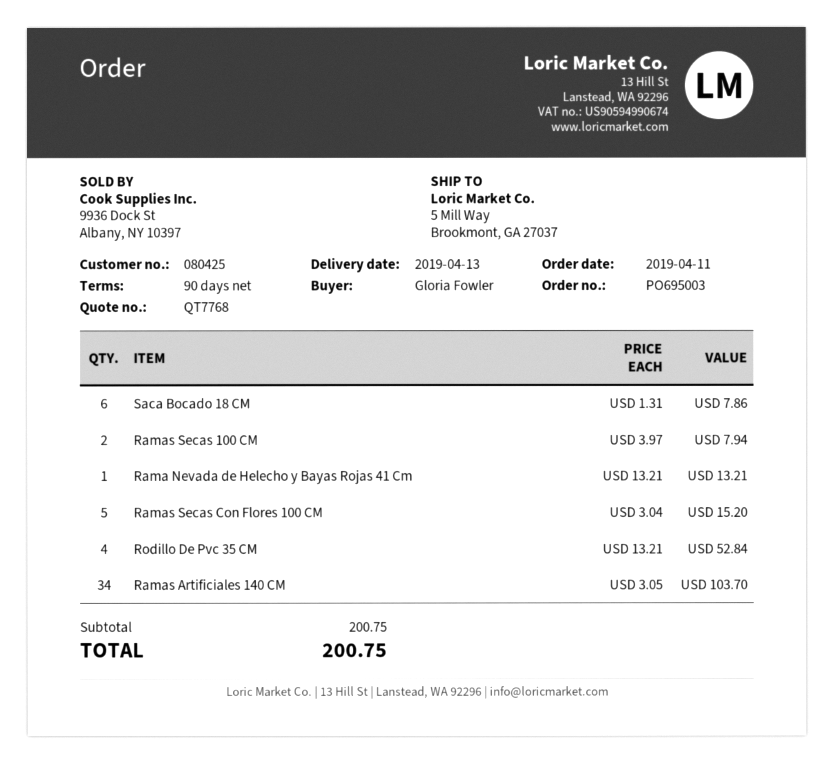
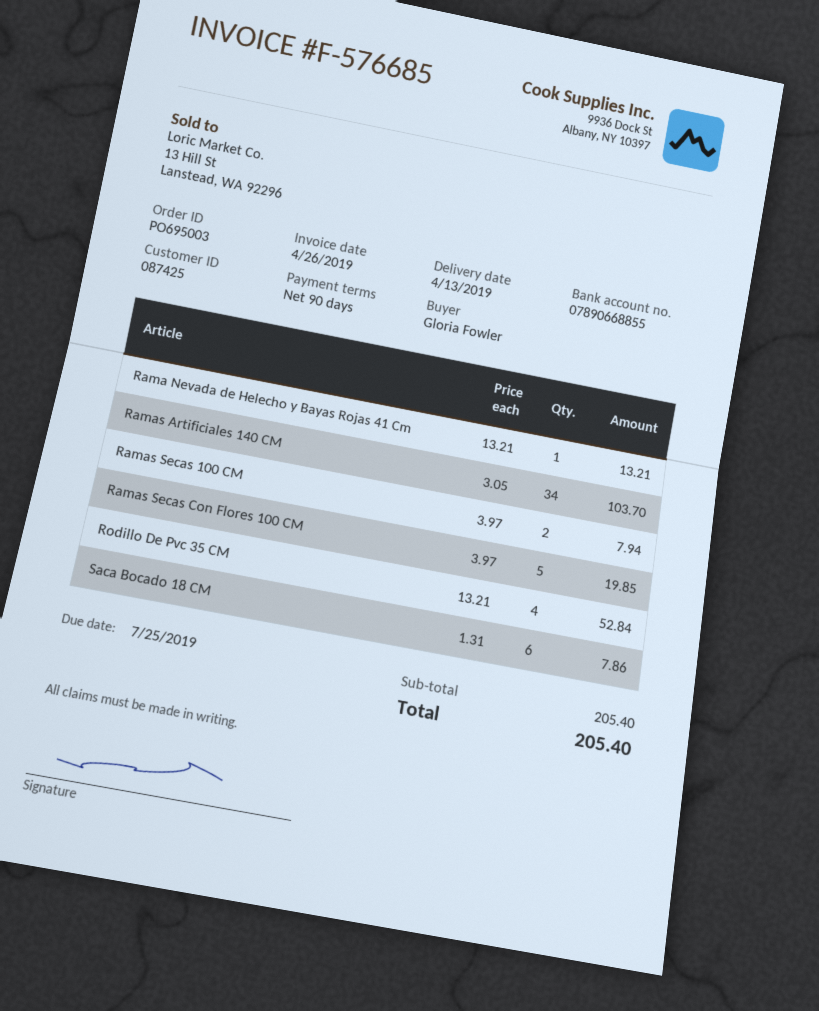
customer number: 080425 -> 087425
Ramas Secas Con Flores 100 CM: 5 x 3.04 = 15.20 -> 5 x 3.97 = 19.85
subtotal: 200.75 -> 205.40
total: 200.75 -> 205.40

